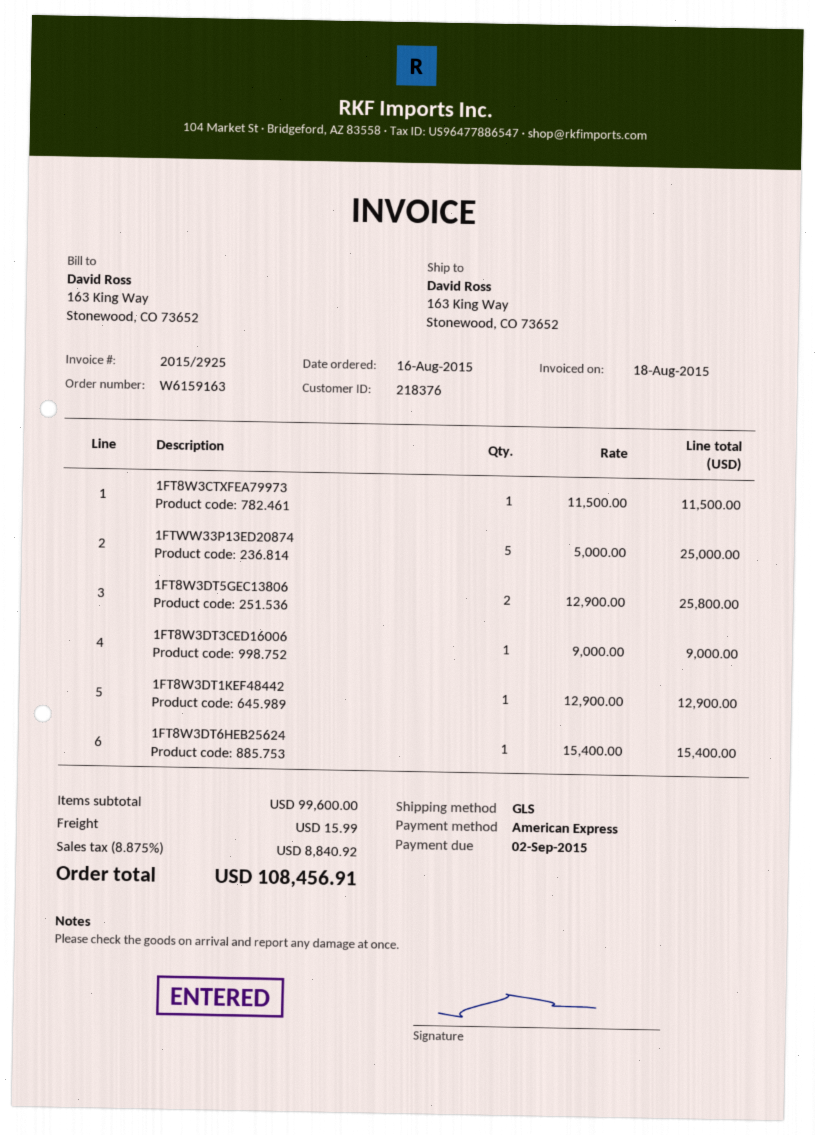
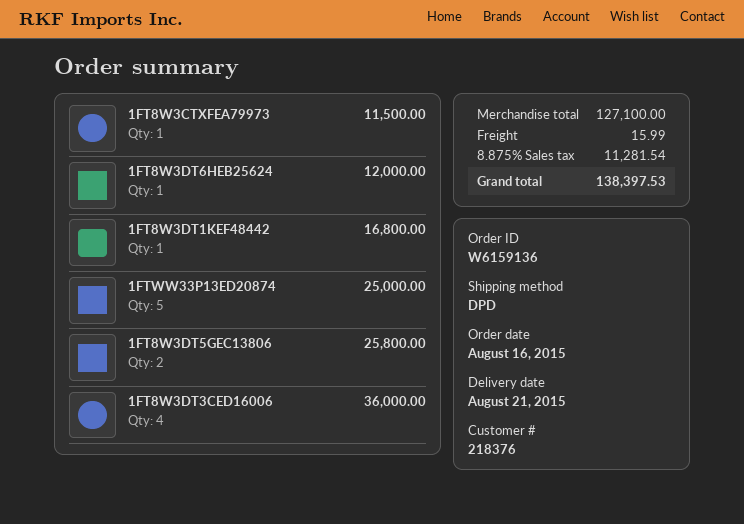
order number: W6159163 -> W6159136
shipping method: GLS -> DPD
1FT8W3DT3CED16006: 1 for 9000.00 -> 4 for 36000.00
1FT8W3DT1KEF48442: 1 for 12900.00 -> 1 for 16800.00
1FT8W3DT6HEB25624: 1 for 15400.00 -> 1 for 12000.00
subtotal: 99600.00 -> 127100.00
tax: 8.875% = 8840.92 -> 8.875% = 11281.54
total: 108456.91 -> 138397.53

